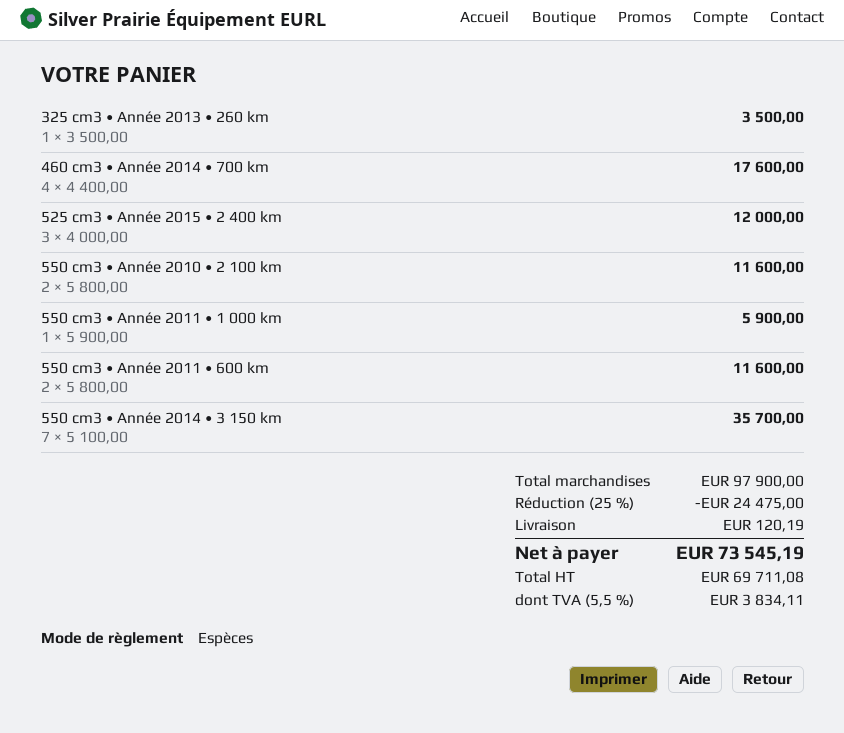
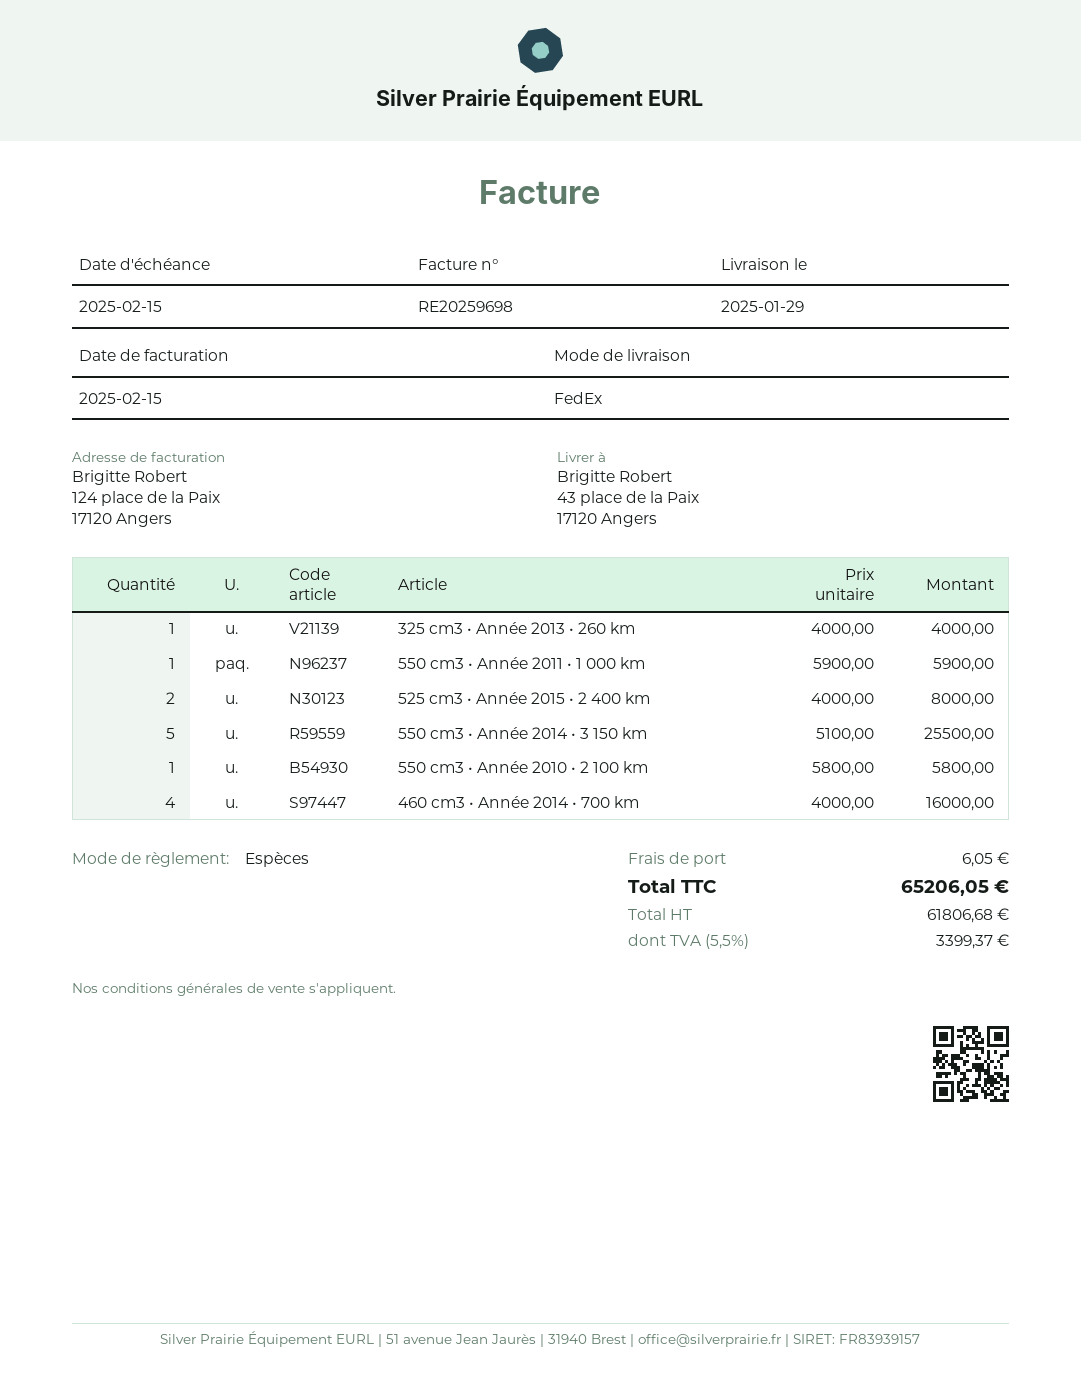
325 cm3 • Année 2013 • 260 km: 1 x 3500.00 = 3500.00 -> 1 x 4000.00 = 4000.00
460 cm3 • Année 2014 • 700 km: 4 x 4400.00 = 17600.00 -> 4 x 4000.00 = 16000.00
525 cm3 • Année 2015 • 2 400 km: 3 x 4000.00 = 12000.00 -> 2 x 4000.00 = 8000.00
550 cm3 • Année 2010 • 2 100 km: 2 x 5800.00 = 11600.00 -> 1 x 5800.00 = 5800.00
550 cm3 • Année 2011 • 600 km: 2 x 5800.00 = 11600.00 -> none
550 cm3 • Année 2014 • 3 150 km: 7 x 5100.00 = 35700.00 -> 5 x 5100.00 = 25500.00
discount: 25% = 24475.00 -> none
shipping: 120.19 -> 6.05
net: 69711.08 -> 61806.68
tax: 5.5% = 3834.11 -> 5.5% = 3399.37
total: 73545.19 -> 65206.05

